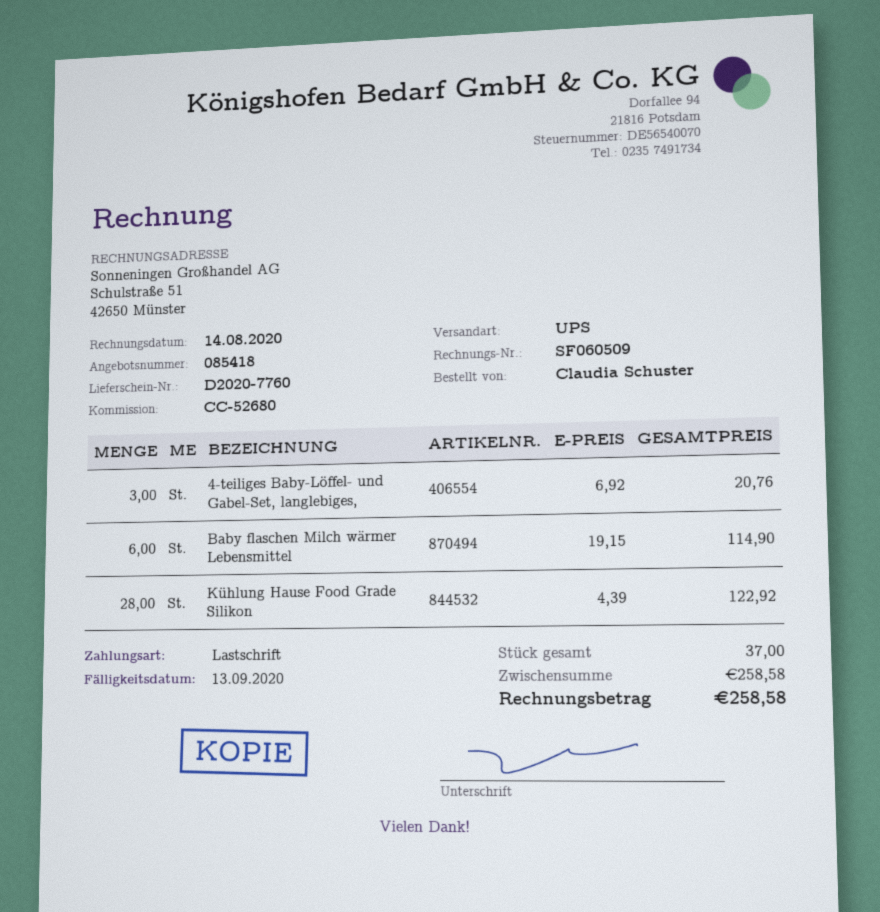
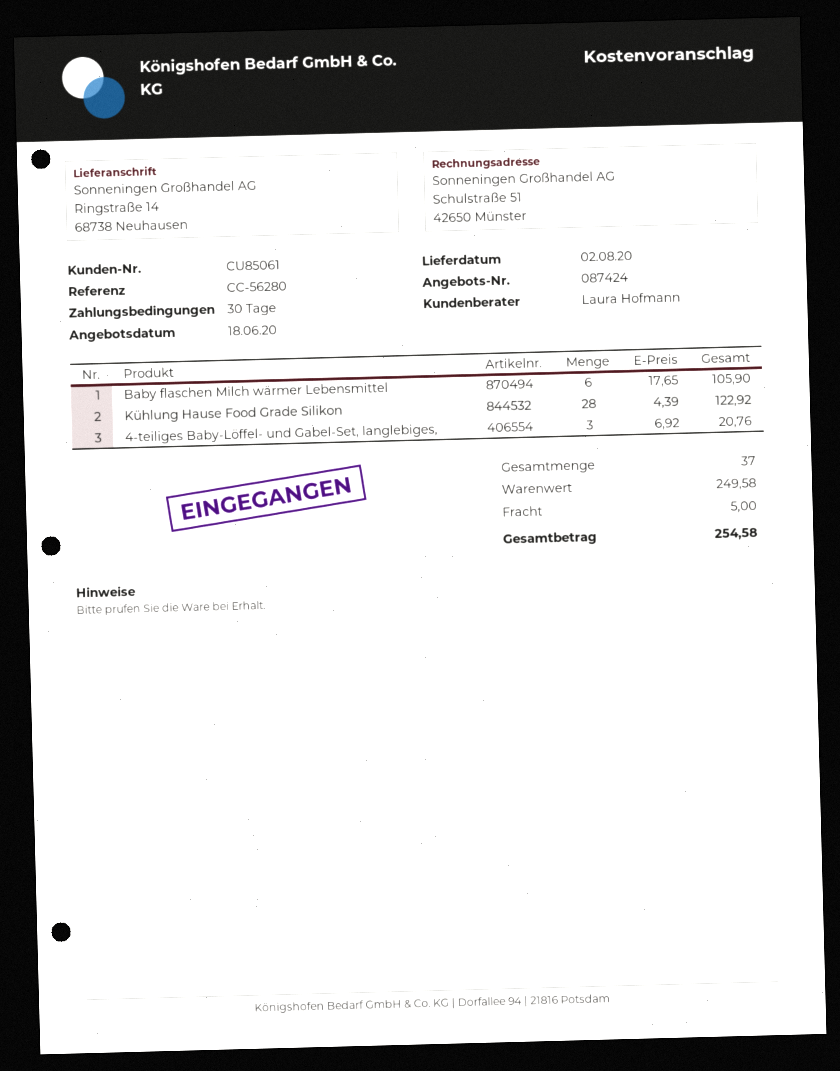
quote number: 085418 -> 087424
reference: CC-52680 -> CC-56280
Baby flaschen Milch wärmer Lebensmittel: 6 x 19.15 = 114.90 -> 6 x 17.65 = 105.90
subtotal: 258.58 -> 249.58
shipping: none -> 5.00
total: 258.58 -> 254.58

